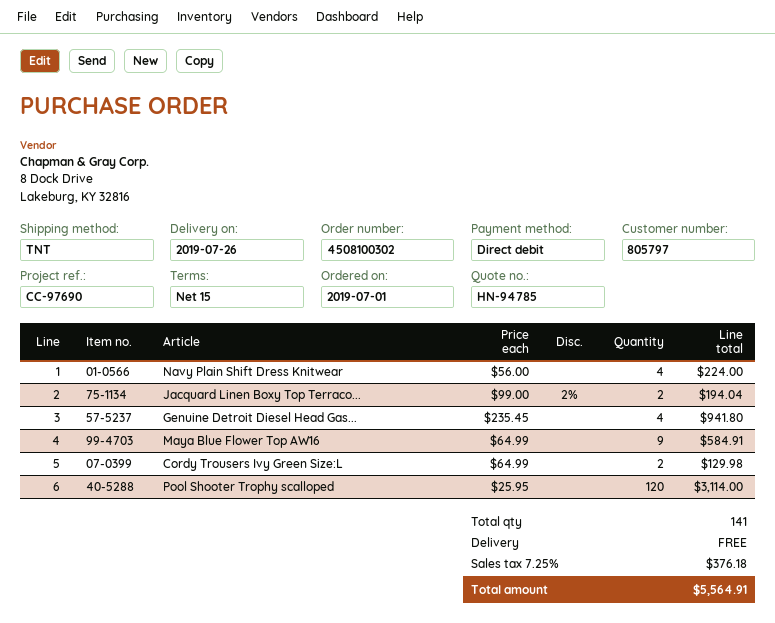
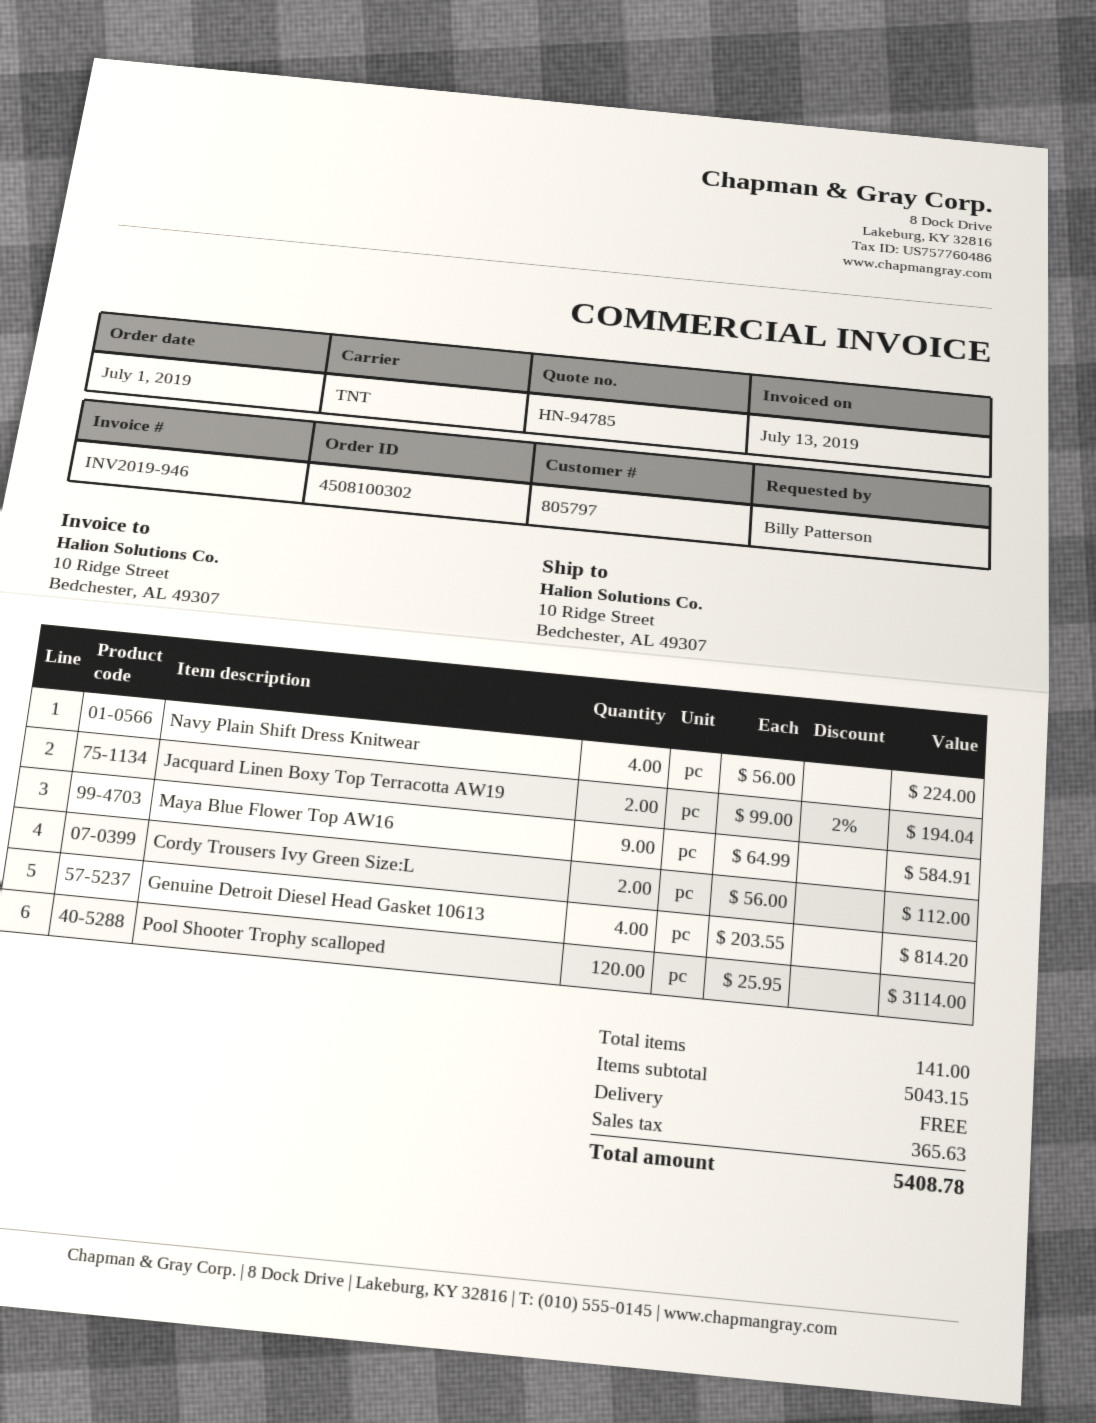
Genuine Detroit Diesel Head Gas...: 4 x 235.45 = 941.80 -> 4 x 203.55 = 814.20
Cordy Trousers Ivy Green Size:L: 2 x 64.99 = 129.98 -> 2 x 56.00 = 112.00
tax: 376.18 -> 365.63
total: 5564.91 -> 5408.78

